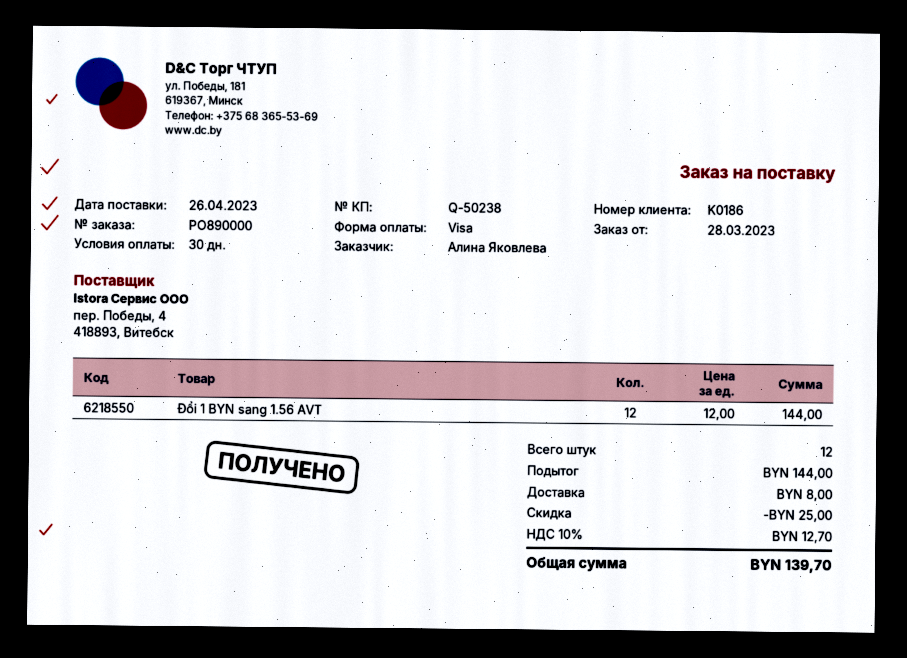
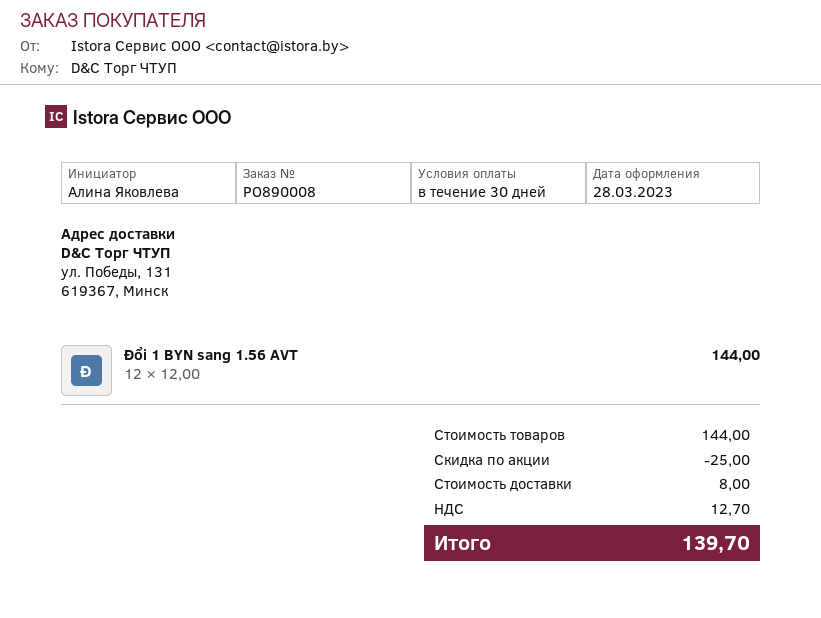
order number: PO890000 -> PO890008

